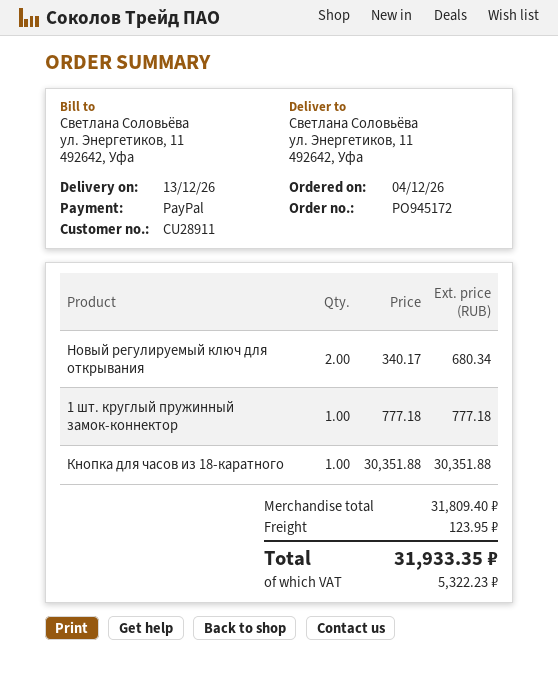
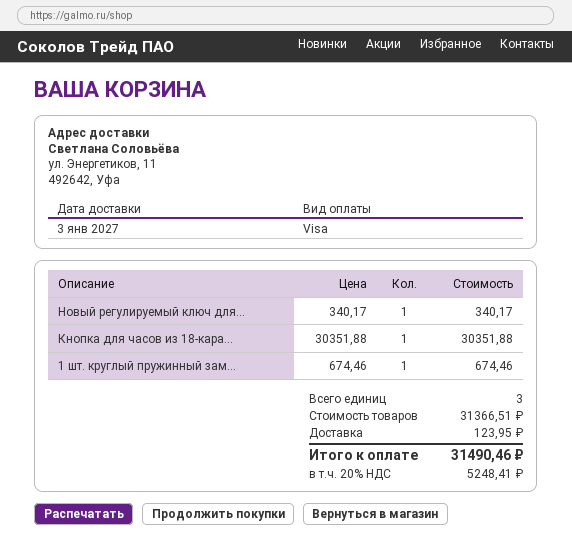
delivery date: 2026-12-13 -> 2027-01-03
payment method: PayPal -> Visa
Новый регулируемый ключ для открывания: 2 x 340.17 = 680.34 -> 1 x 340.17 = 340.17
1 шт. круглый пружинный замок-коннектор: 1 x 777.18 = 777.18 -> 1 x 674.46 = 674.46
subtotal: 31809.40 -> 31366.51
tax: 5322.23 -> 5248.41
total: 31933.35 -> 31490.46

